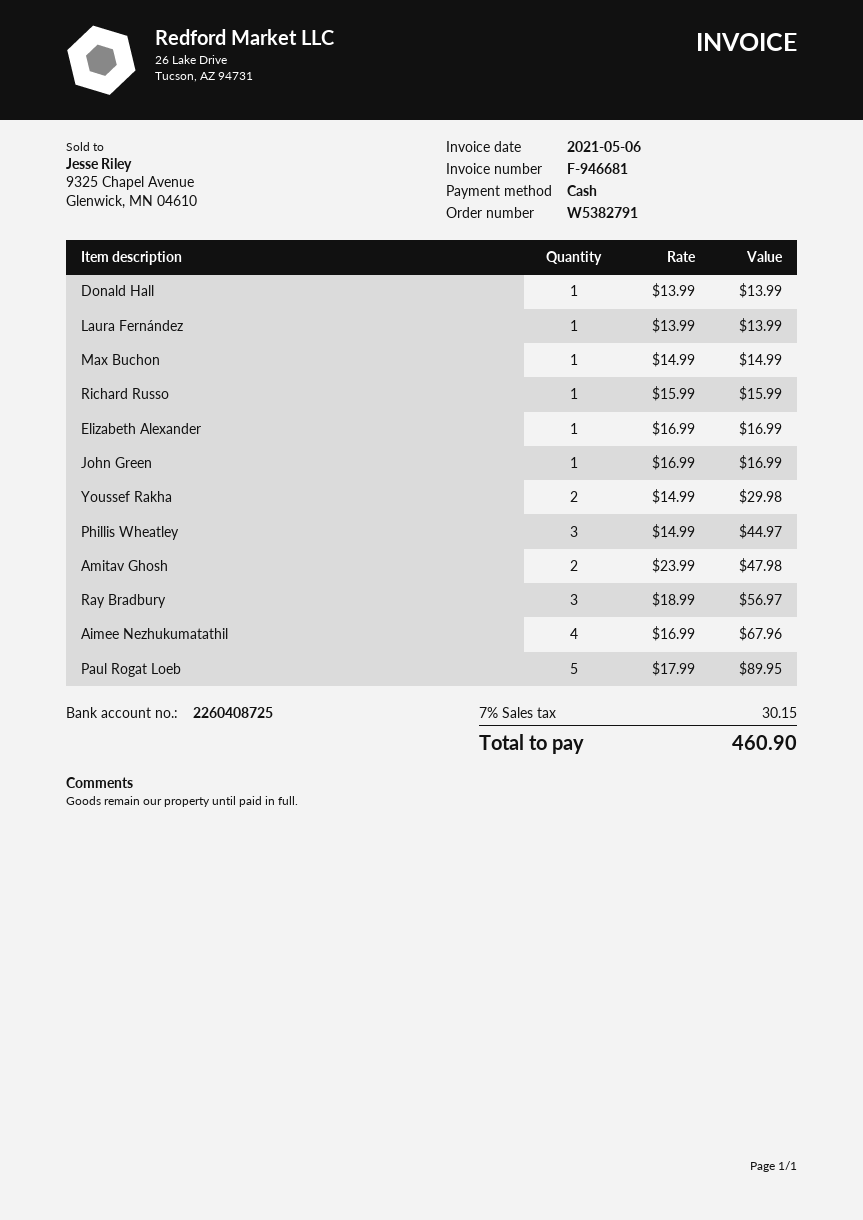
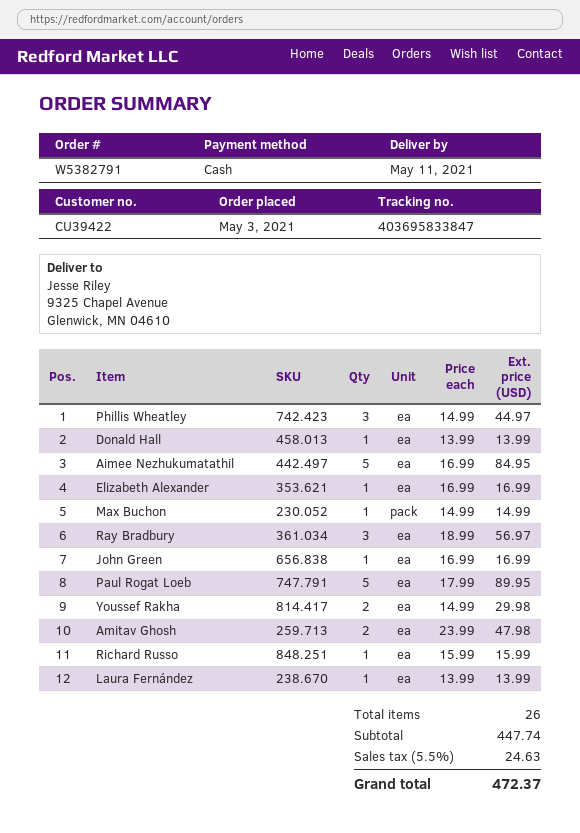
Aimee Nezhukumatathil: 4 x 16.99 = 67.96 -> 5 x 16.99 = 84.95
tax: 7% = 30.15 -> 5.5% = 24.63
total: 460.90 -> 472.37

